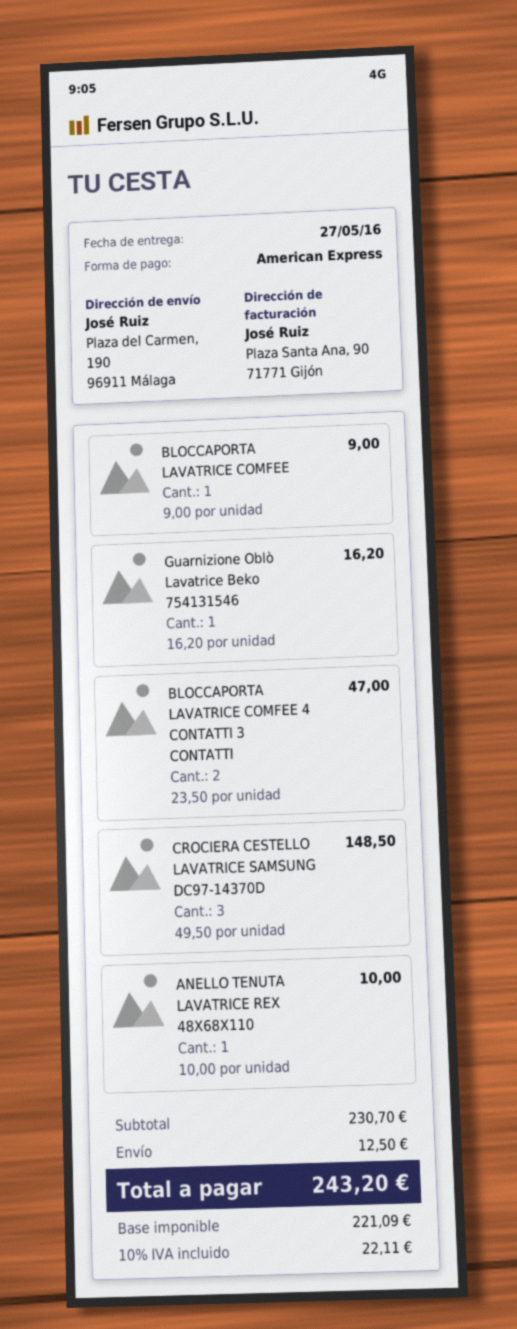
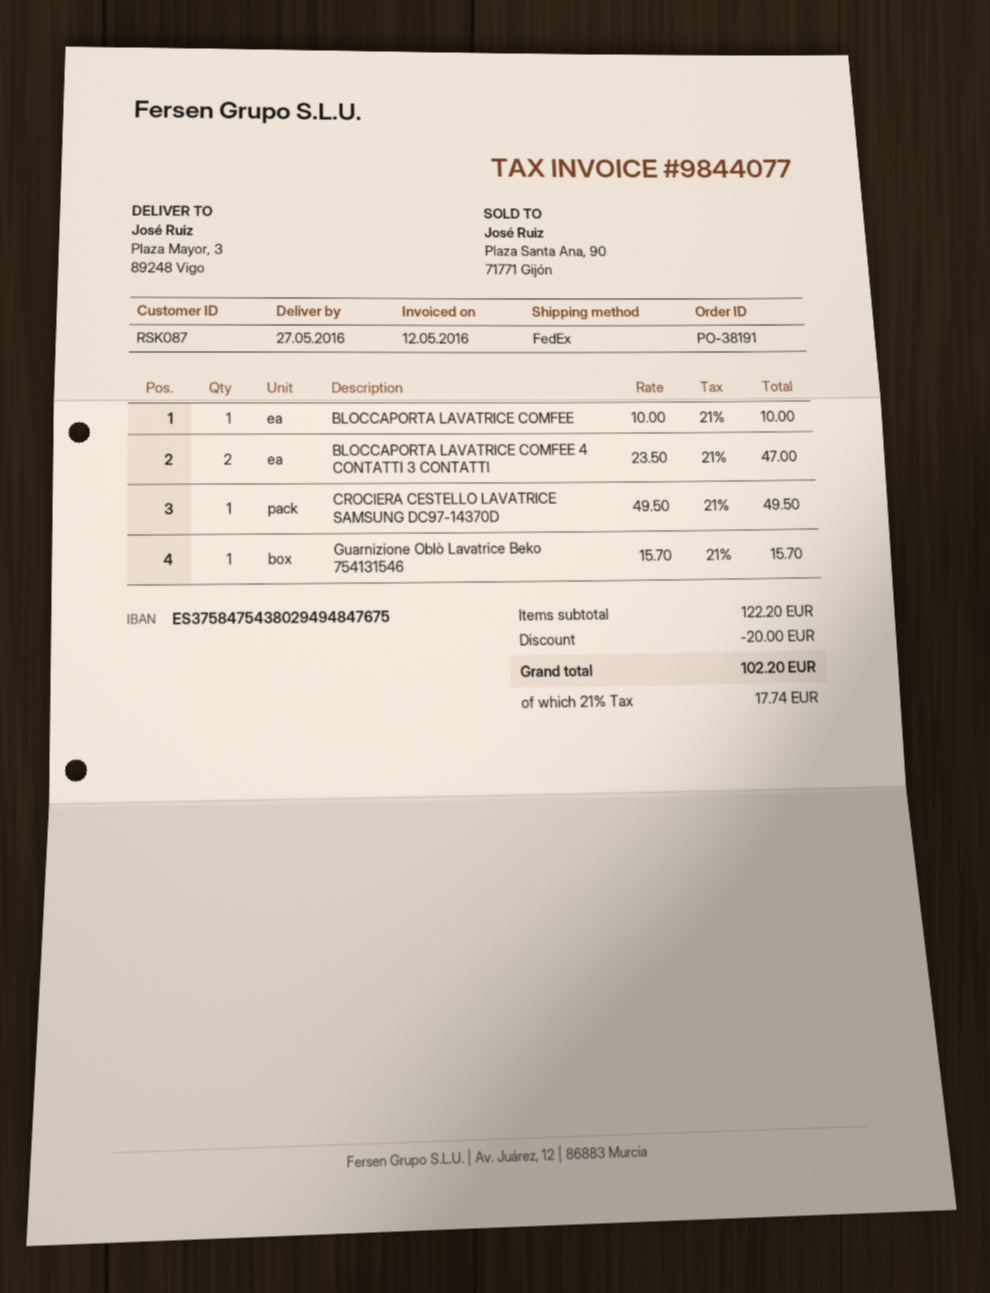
ship to: Plaza del Carmen, 190, 96911 Málaga -> Plaza Mayor, 3, 89248 Vigo
BLOCCAPORTA LAVATRICE COMFEE: 1 x 9.00 = 9.00 -> 1 x 10.00 = 10.00
Guarnizione Oblò Lavatrice Beko 754131546: 1 x 16.20 = 16.20 -> 1 x 15.70 = 15.70
CROCIERA CESTELLO LAVATRICE SAMSUNG DC97-14370D: 3 x 49.50 = 148.50 -> 1 x 49.50 = 49.50
ANELLO TENUTA LAVATRICE REX 48X68X110: 1 x 10.00 = 10.00 -> none
subtotal: 230.70 -> 122.20
discount: none -> 20.00
shipping: 12.50 -> none
tax: 10% = 22.11 -> 21% = 17.74
total: 243.20 -> 102.20

